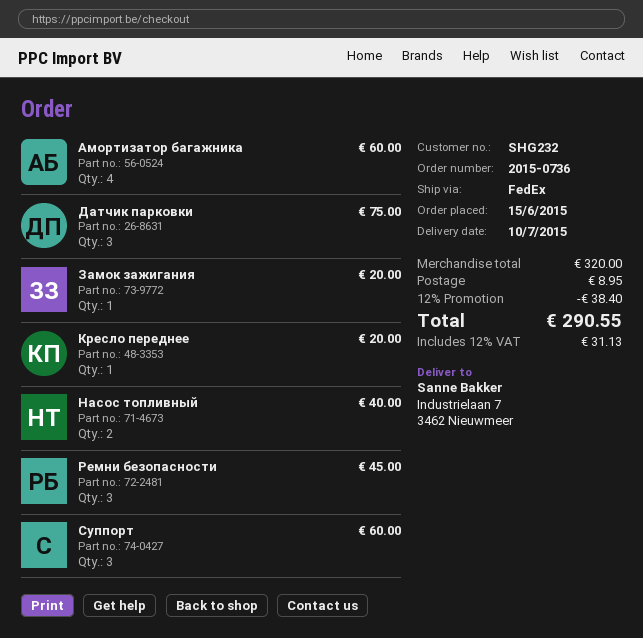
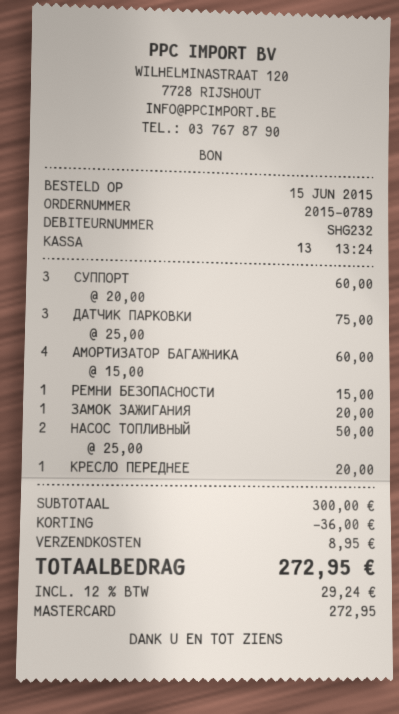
order number: 2015-0736 -> 2015-0789
Насос топливный: 2 for 40.00 -> 2 for 50.00
Ремни безопасности: 3 for 45.00 -> 1 for 15.00
subtotal: 320.00 -> 300.00
discount: 38.40 -> 36.00
tax: 12% = 31.13 -> 12% = 29.24
total: 290.55 -> 272.95

